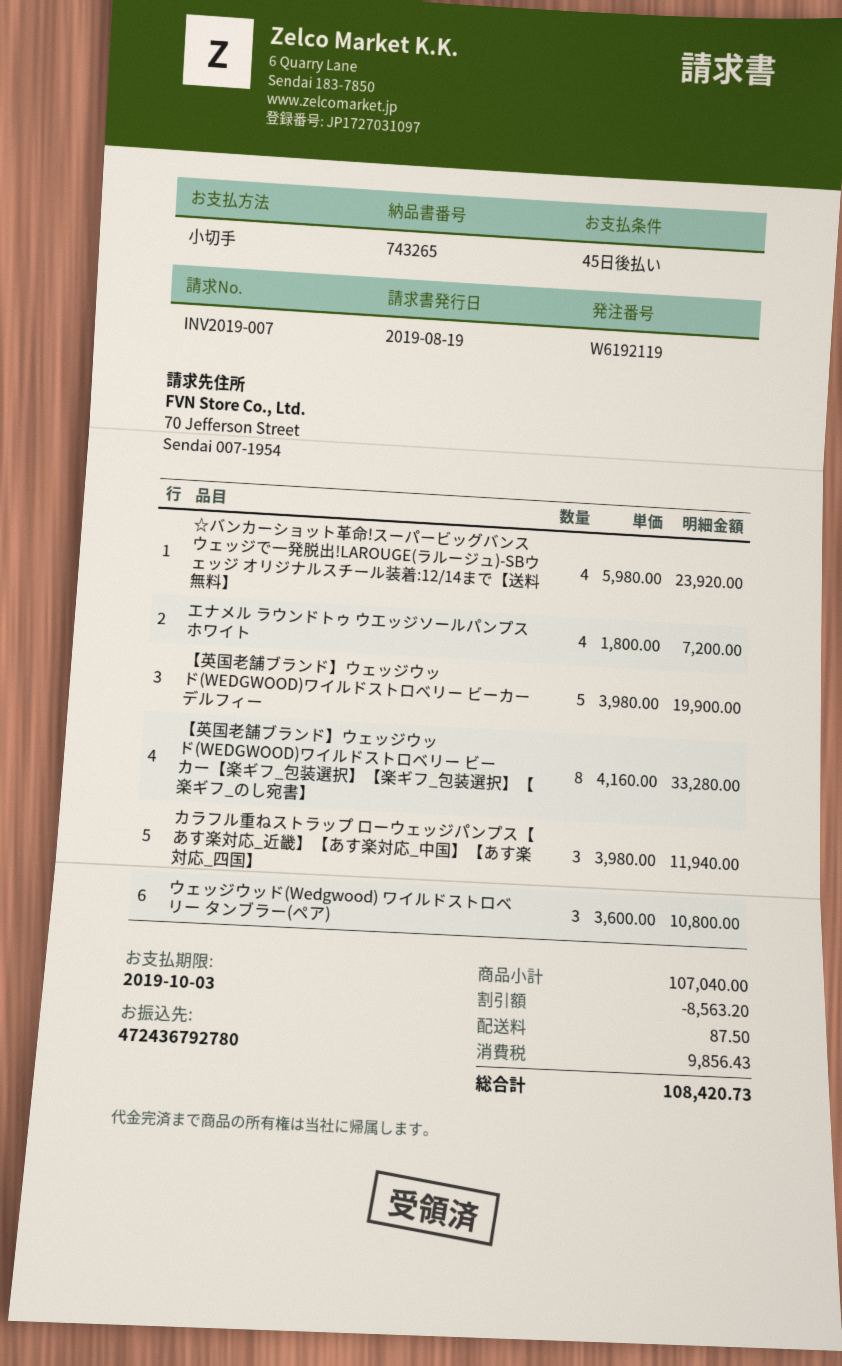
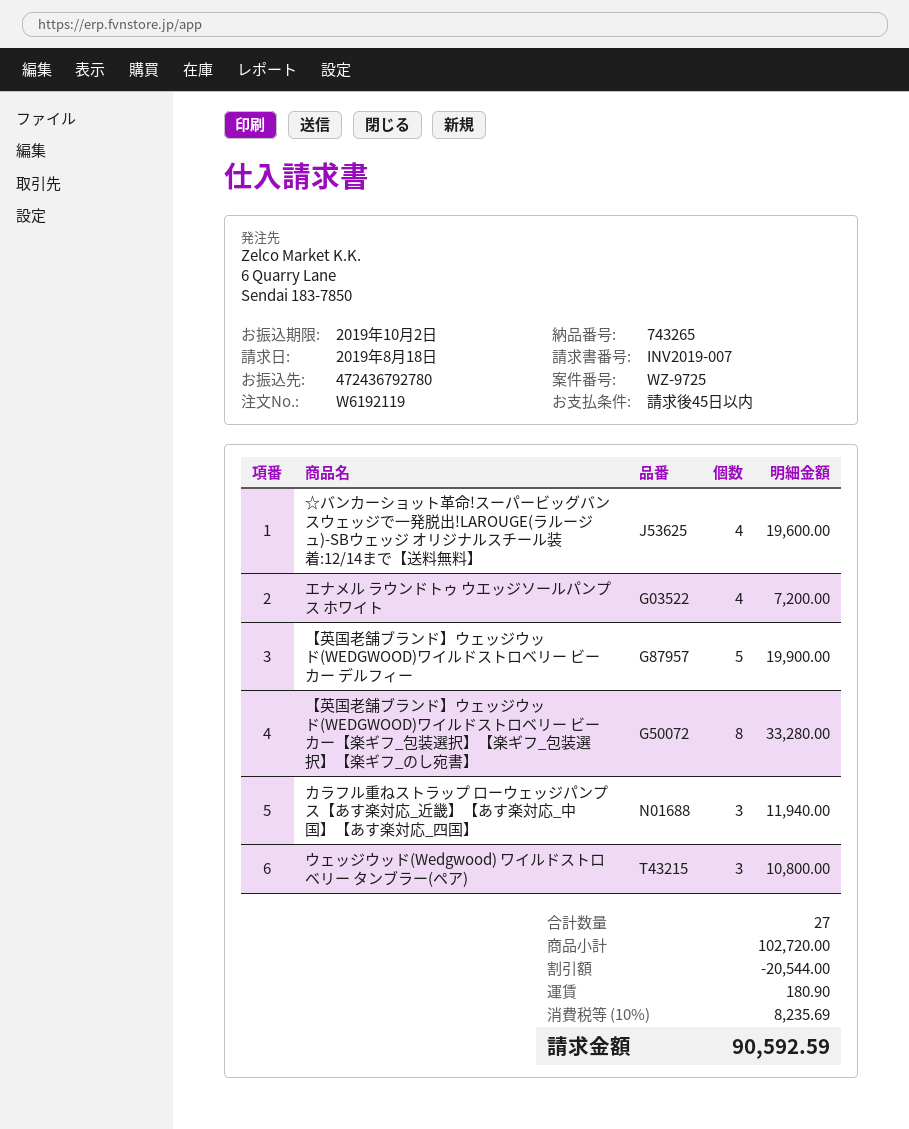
invoice date: 2019-08-19 -> 2019-08-18
due date: 2019-10-03 -> 2019-10-02
☆バンカーショット革命!スーパービッグバンスウェッジで一発脱出!LAROUGE(ラルージュ)-SBウェッジ オリジナルスチール装着:12/14まで【送料無料】: 4 for 23920.00 -> 4 for 19600.00
subtotal: 107040.00 -> 102720.00
discount: 8563.20 -> 20544.00
shipping: 87.50 -> 180.90
tax: 9856.43 -> 8235.69
total: 108420.73 -> 90592.59

